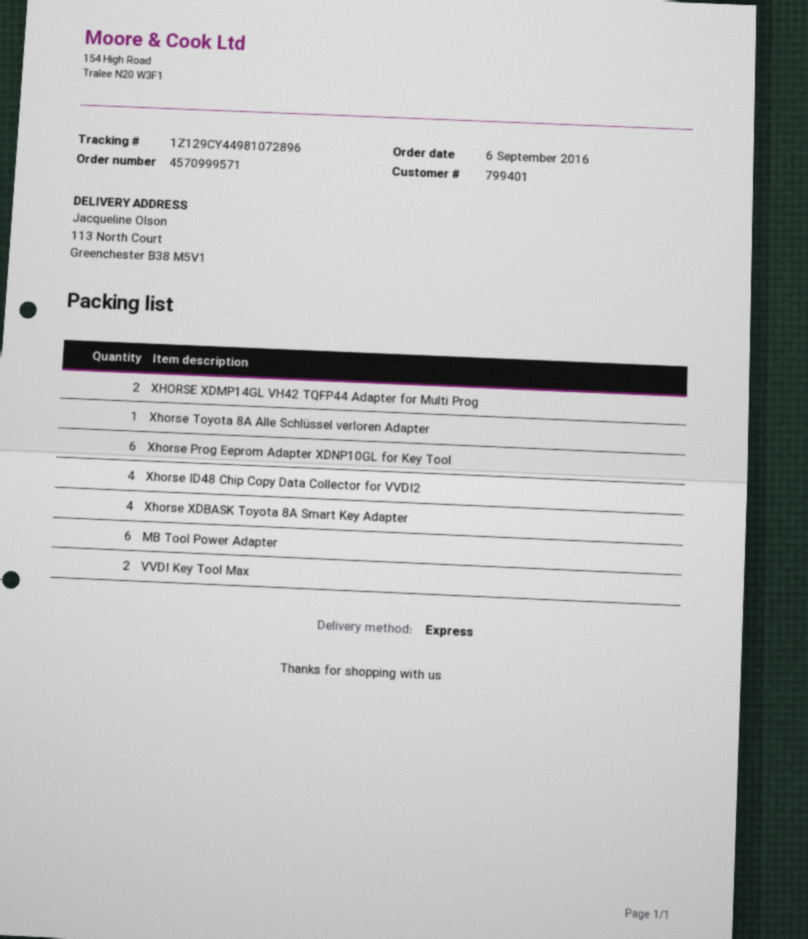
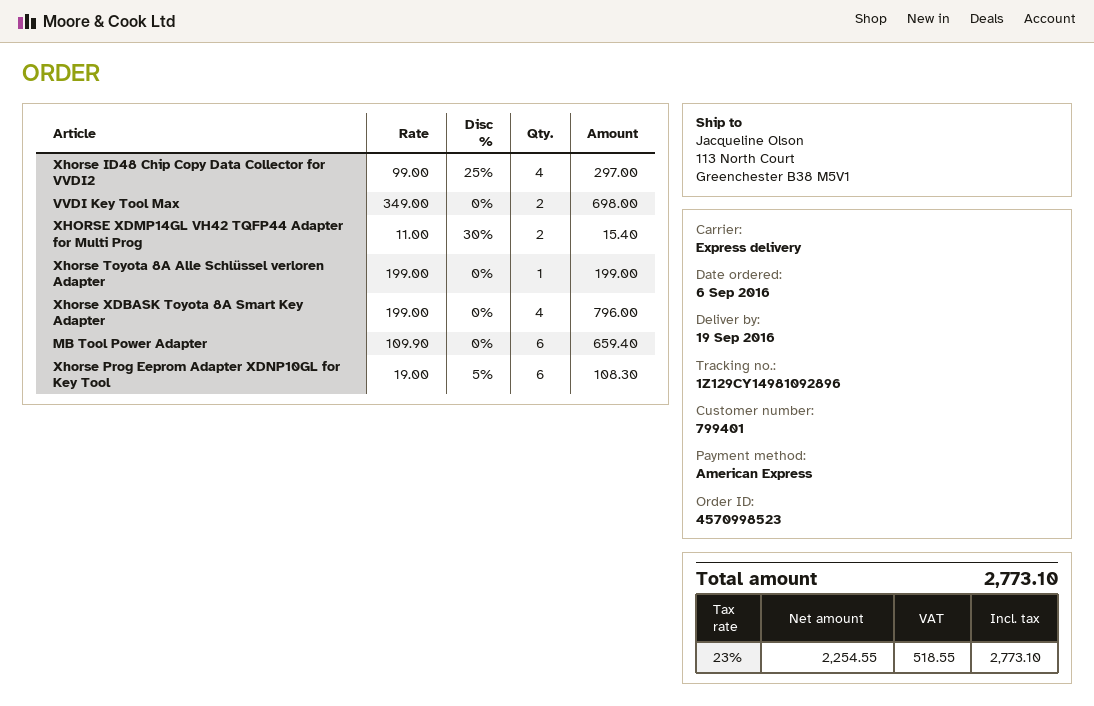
order number: 4570999571 -> 4570998523
tracking number: 1Z129CY44981072896 -> 1Z129CY14981092896

